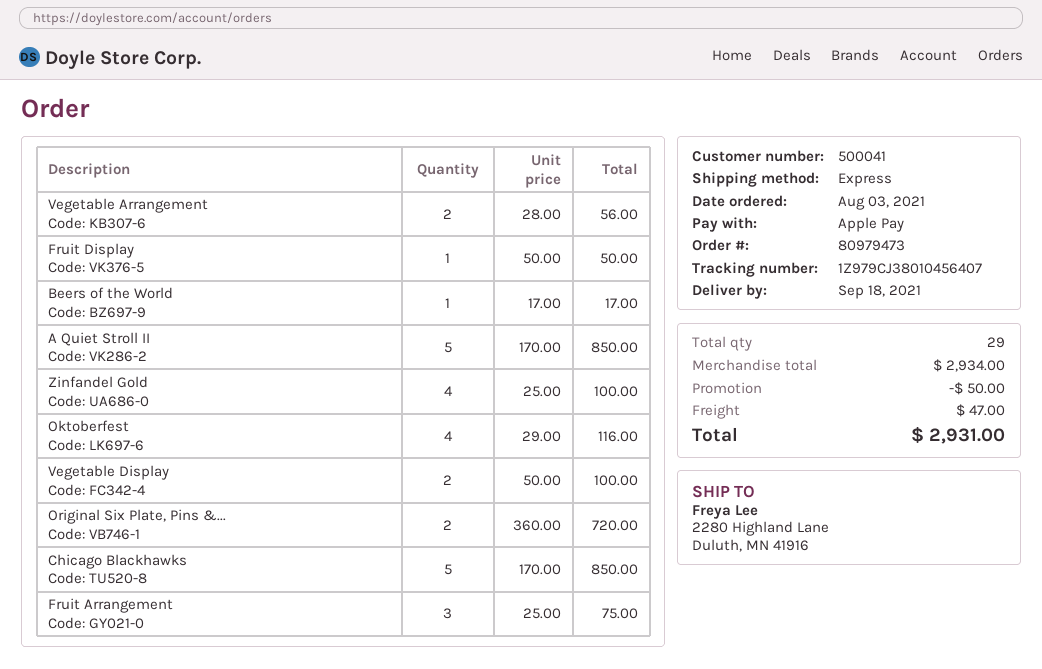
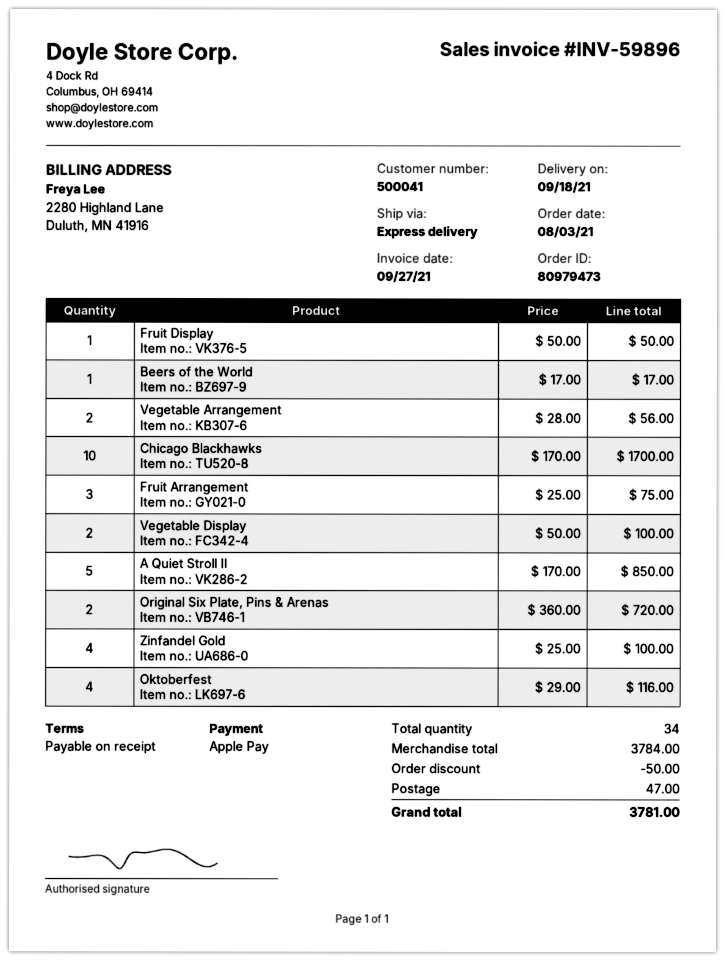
Chicago Blackhawks: 5 x 170.00 = 850.00 -> 10 x 170.00 = 1700.00
total quantity: 29 -> 34
subtotal: 2934.00 -> 3784.00
total: 2931.00 -> 3781.00

